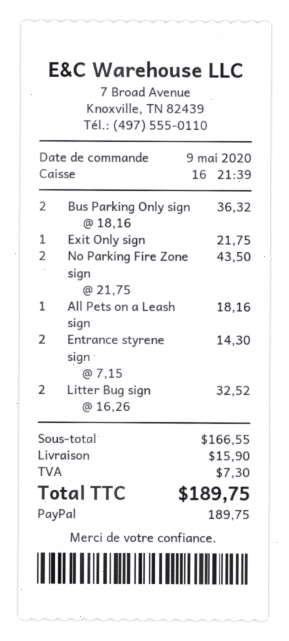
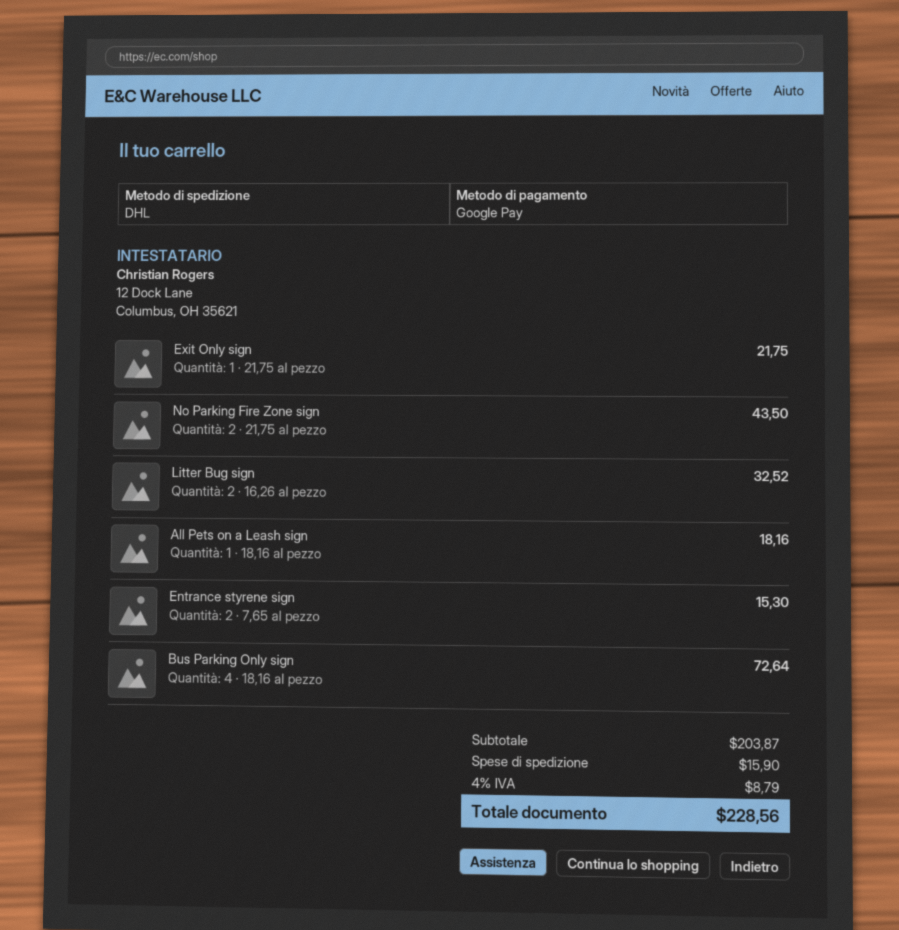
payment method: PayPal -> Google Pay
Bus Parking Only sign: 2 x 18.16 = 36.32 -> 4 x 18.16 = 72.64
Entrance styrene sign: 2 x 7.15 = 14.30 -> 2 x 7.65 = 15.30
subtotal: 166.55 -> 203.87
tax: 7.30 -> 8.79
total: 189.75 -> 228.56

